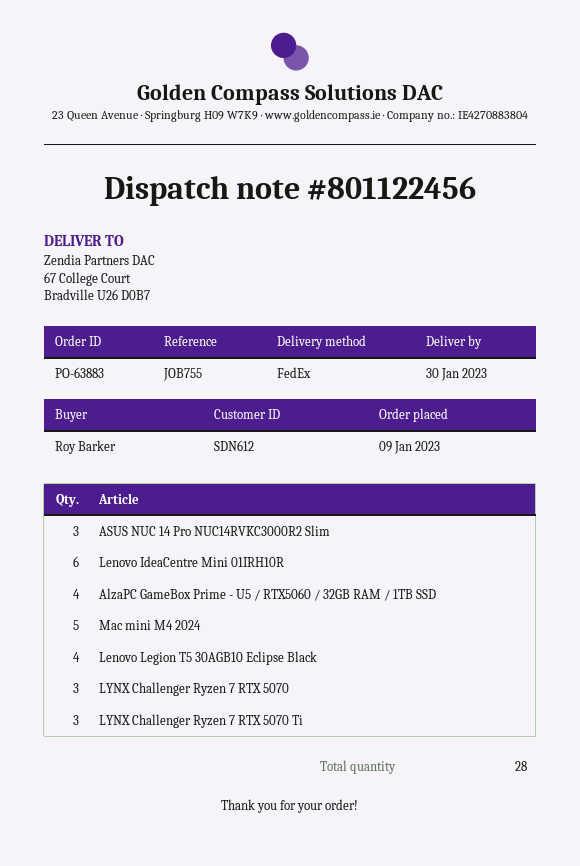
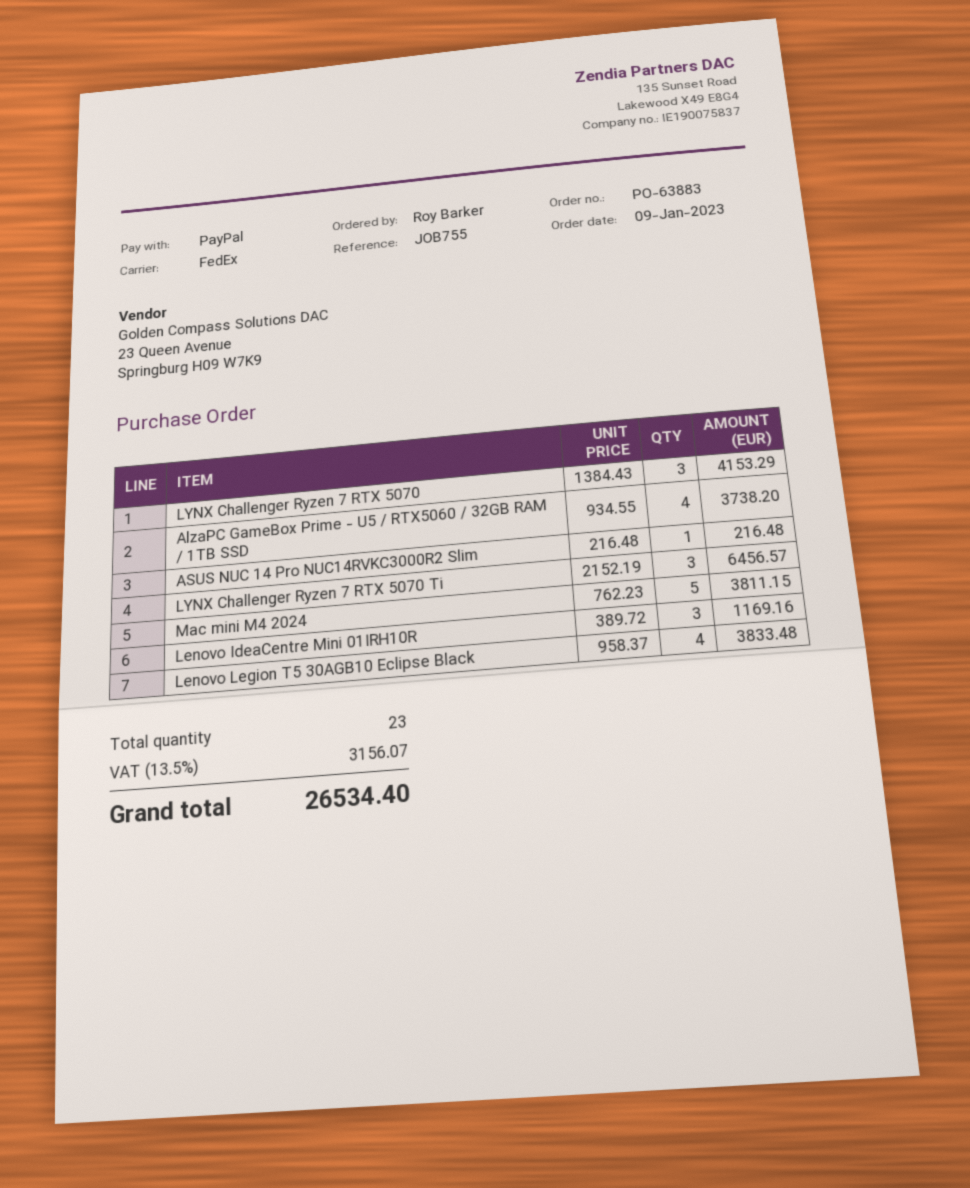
ASUS NUC 14 Pro NUC14RVKC3000R2 Slim: 3 -> 1
Lenovo IdeaCentre Mini 01IRH10R: 6 -> 3
total quantity: 28 -> 23

